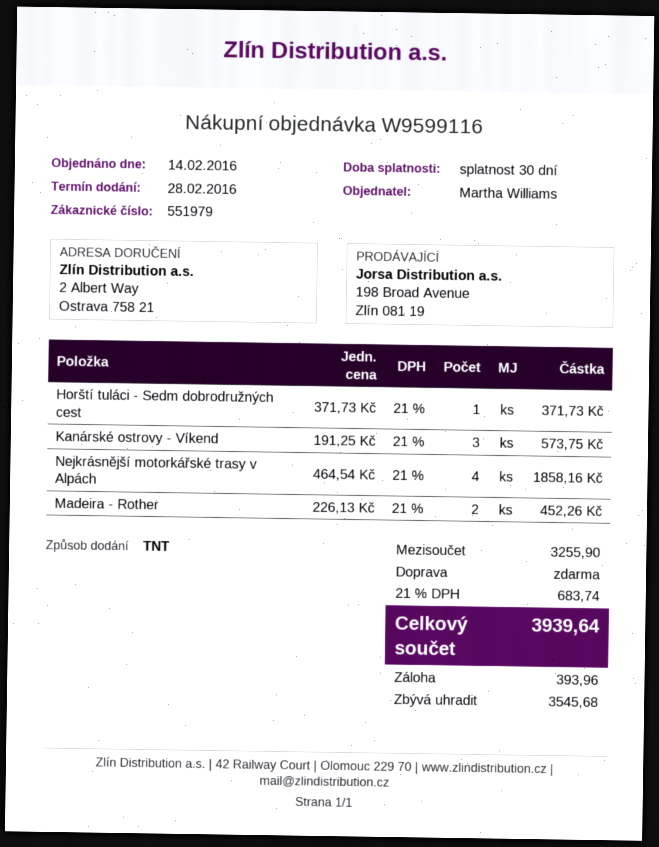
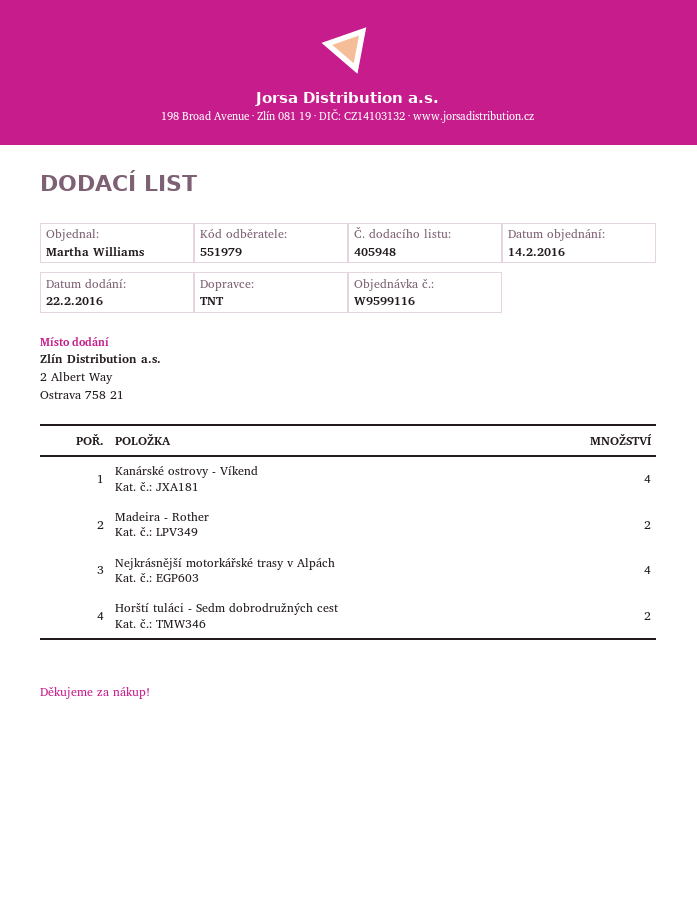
delivery date: 2016-02-28 -> 2016-02-22
Horští tuláci - Sedm dobrodružných cest: 1 -> 2
Kanárské ostrovy - Víkend: 3 -> 4

